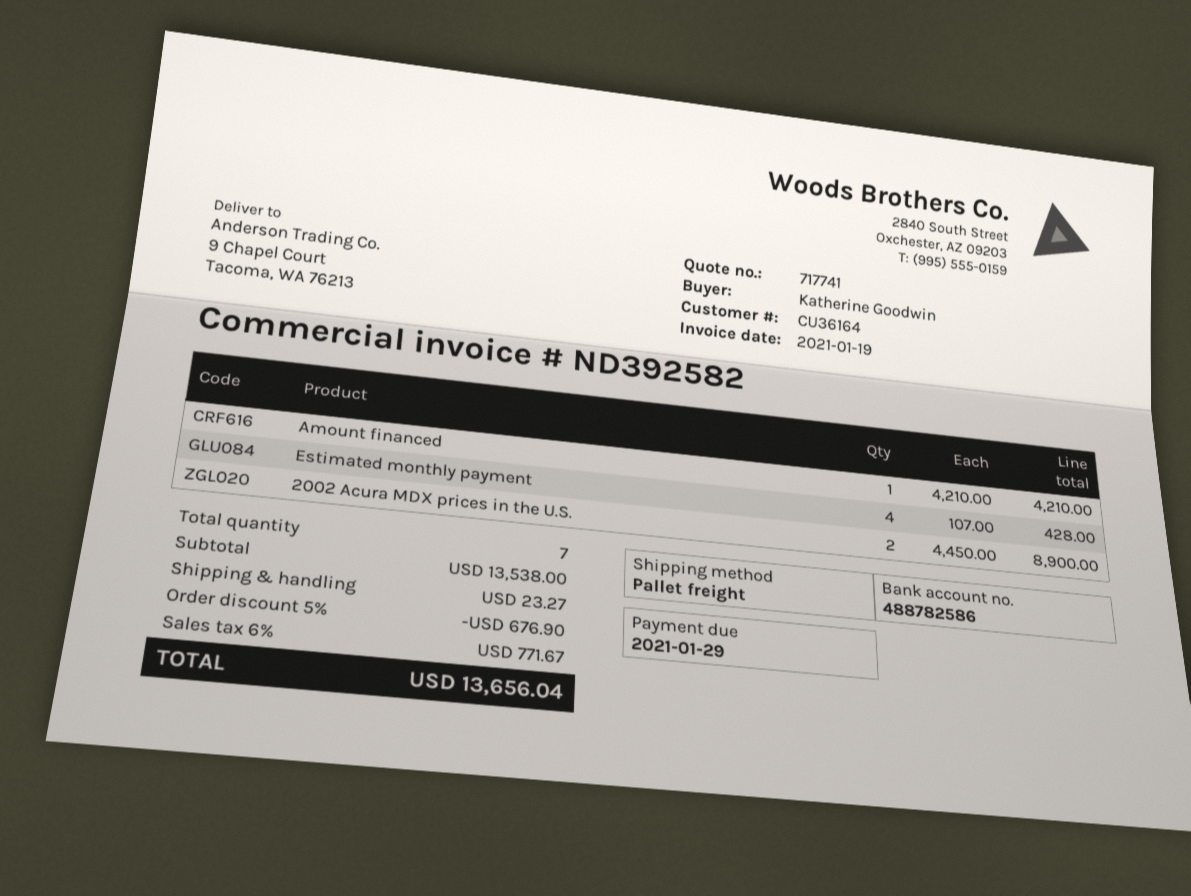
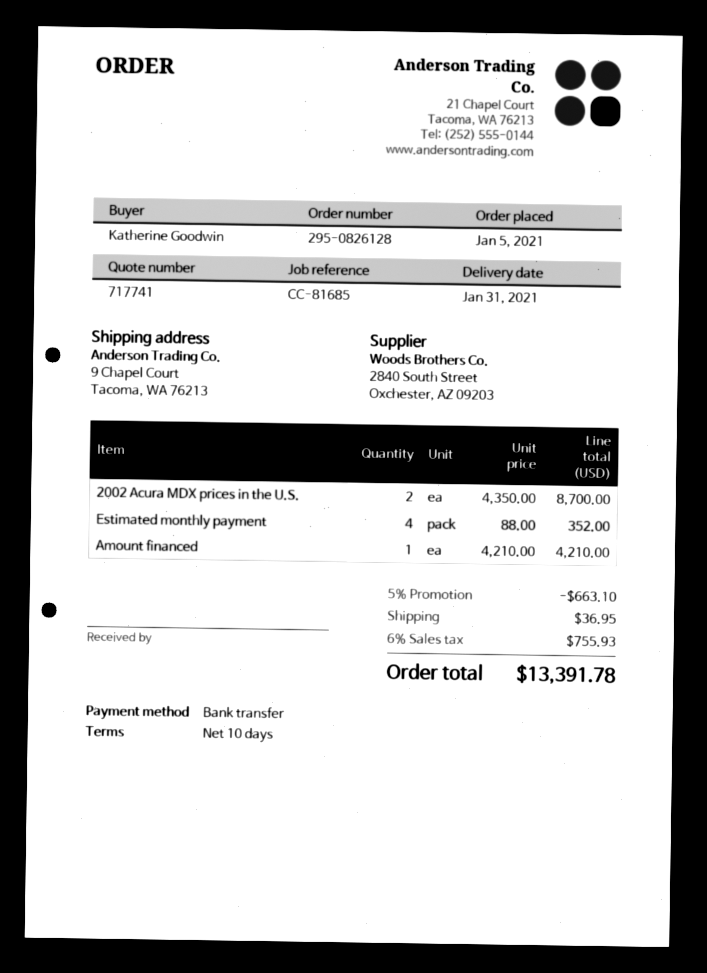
Estimated monthly payment: 4 x 107.00 = 428.00 -> 4 x 88.00 = 352.00
2002 Acura MDX prices in the U.S.: 2 x 4450.00 = 8900.00 -> 2 x 4350.00 = 8700.00
discount: 5% = 676.90 -> 5% = 663.10
shipping: 23.27 -> 36.95
tax: 6% = 771.67 -> 6% = 755.93
total: 13656.04 -> 13391.78

